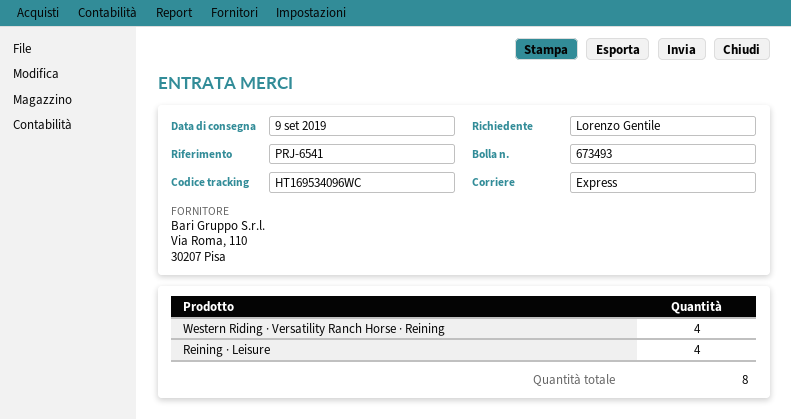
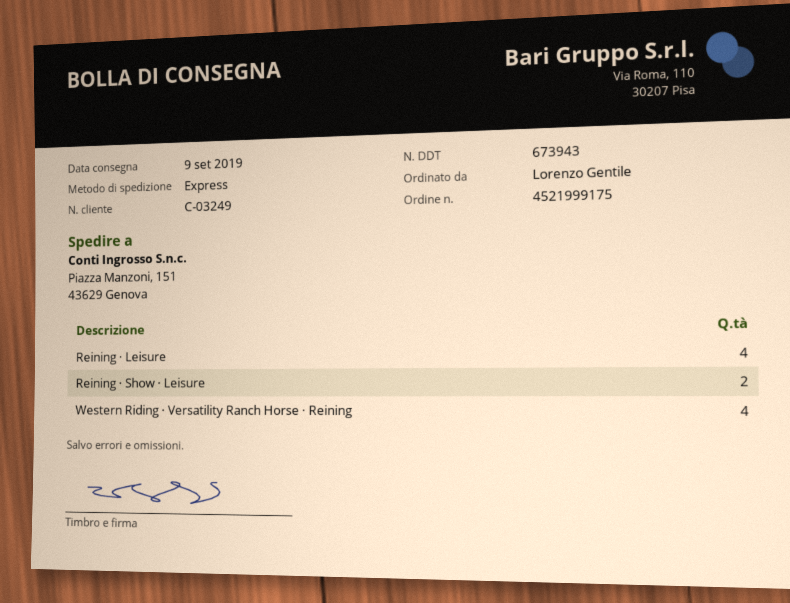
delivery note number: 673493 -> 673943
Reining · Show · Leisure: none -> 2

